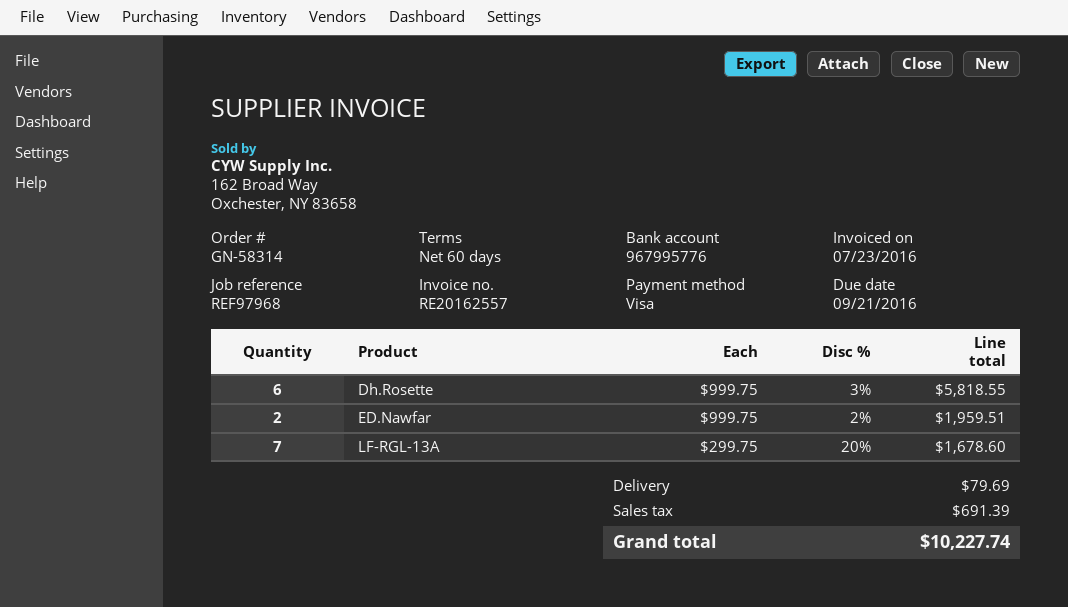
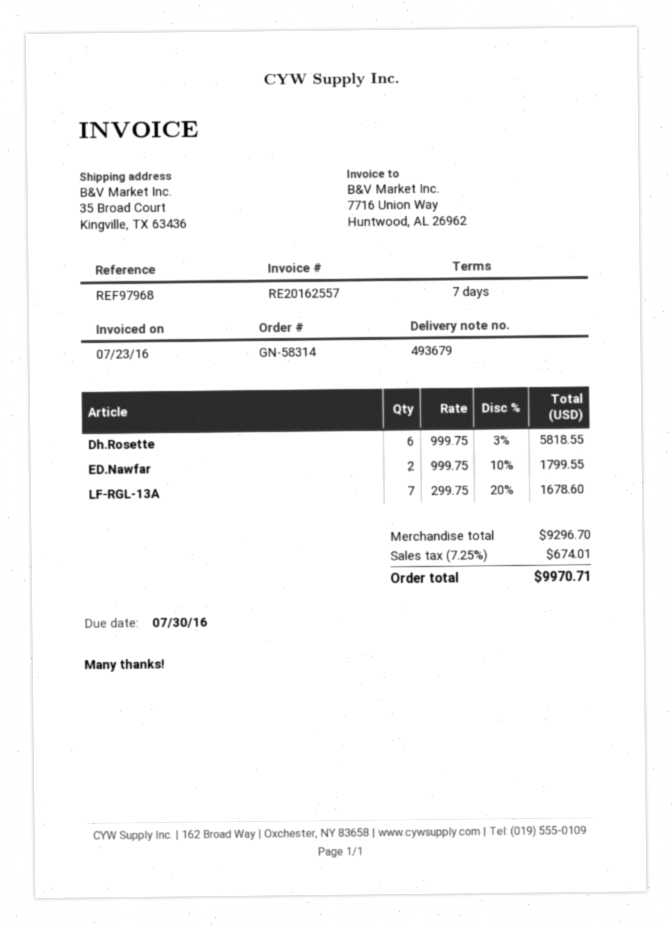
payment terms: 60 days -> 7 days
due date: 2016-09-21 -> 2016-07-30
ED.Nawfar: 2 x 999.75 - 2% = 1959.51 -> 2 x 999.75 - 10% = 1799.55
shipping: 79.69 -> none
tax: 691.39 -> 674.01
total: 10227.74 -> 9970.71

